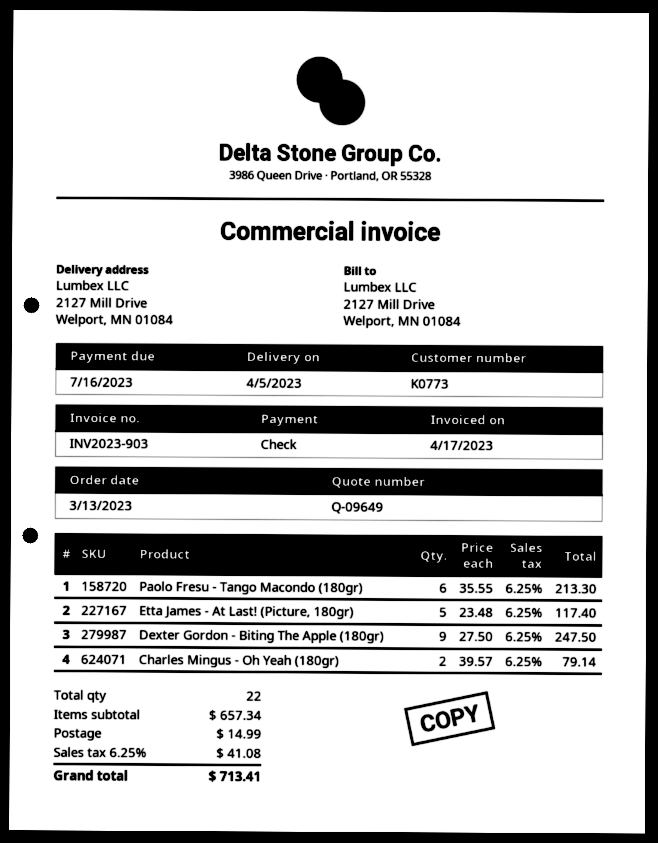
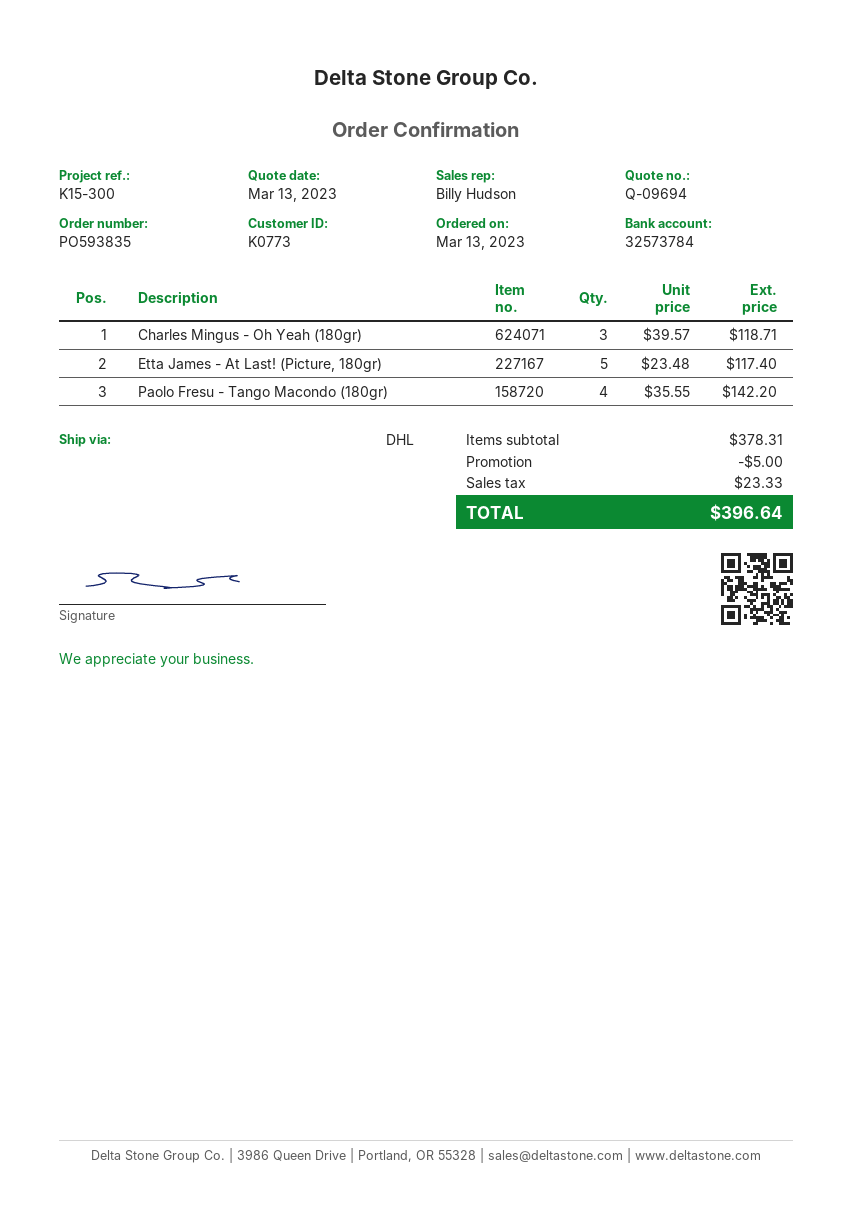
quote number: Q-09649 -> Q-09694
Paolo Fresu - Tango Macondo (180gr): 6 x 35.55 = 213.30 -> 4 x 35.55 = 142.20
Dexter Gordon - Biting The Apple (180gr): 9 x 27.50 = 247.50 -> none
Charles Mingus - Oh Yeah (180gr): 2 x 39.57 = 79.14 -> 3 x 39.57 = 118.71
subtotal: 657.34 -> 378.31
discount: none -> 5.00
shipping: 14.99 -> none
tax: 41.08 -> 23.33
total: 713.41 -> 396.64

